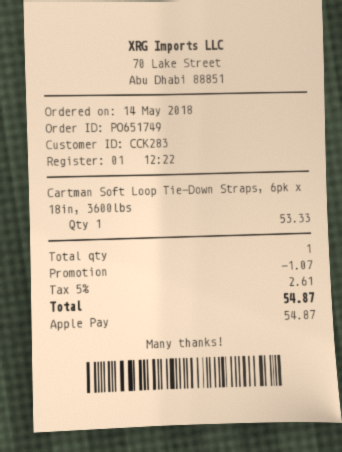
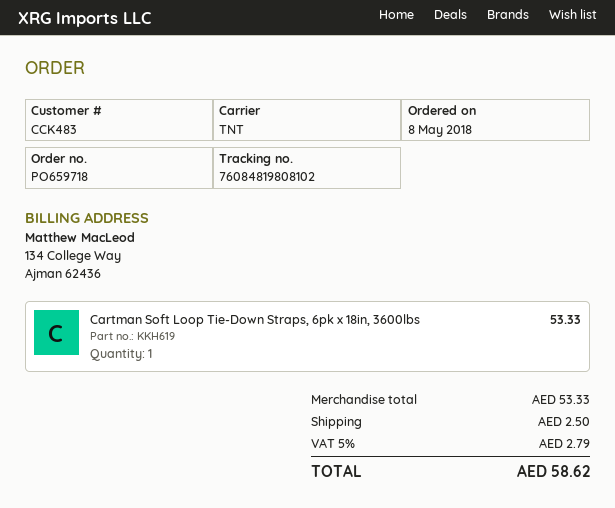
order number: PO651749 -> PO659718
order date: 2018-05-14 -> 2018-05-08
customer number: CCK283 -> CCK483
discount: 1.07 -> none
shipping: none -> 2.50
tax: 5% = 2.61 -> 5% = 2.79
total: 54.87 -> 58.62

